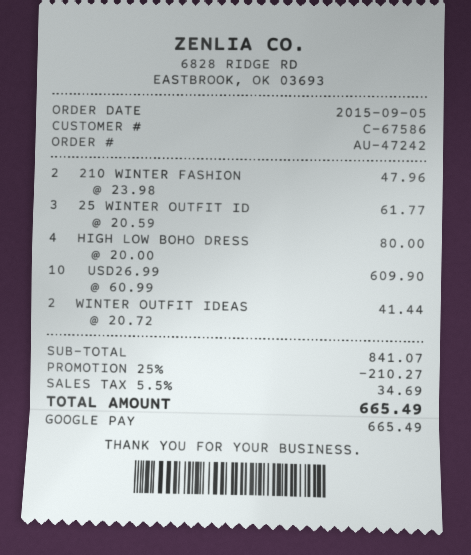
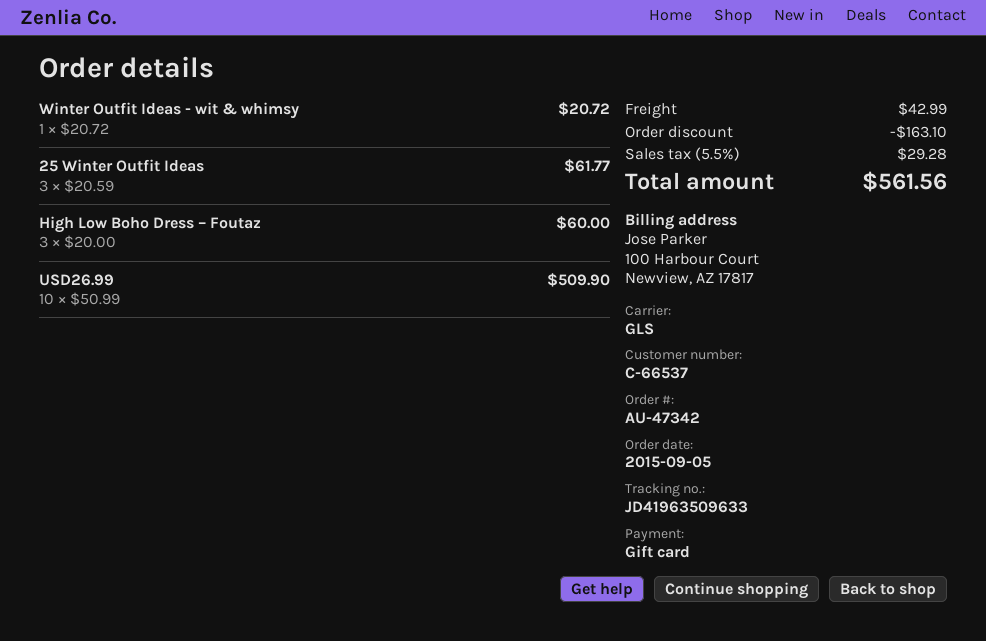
order number: AU-47242 -> AU-47342
customer number: C-67586 -> C-66537
payment method: Google Pay -> gift card
210 WINTER FASHION: 2 x 23.98 = 47.96 -> none
HIGH LOW BOHO DRESS: 4 x 20.00 = 80.00 -> 3 x 20.00 = 60.00
USD26.99: 10 x 60.99 = 609.90 -> 10 x 50.99 = 509.90
WINTER OUTFIT IDEAS: 2 x 20.72 = 41.44 -> 1 x 20.72 = 20.72
discount: 210.27 -> 163.10
shipping: none -> 42.99
tax: 5.5% = 34.69 -> 5.5% = 29.28
total: 665.49 -> 561.56

